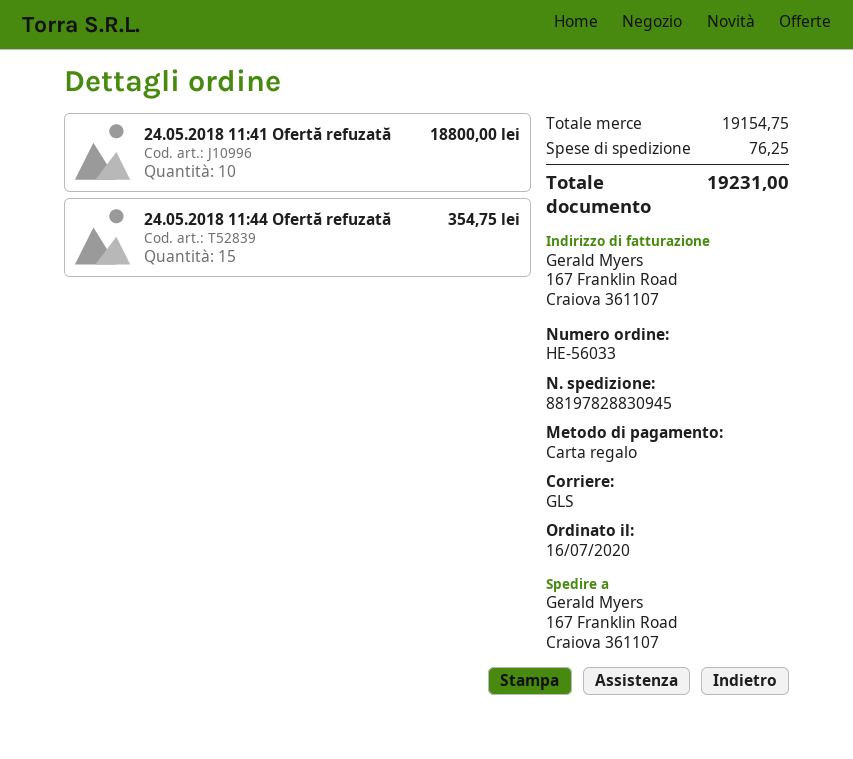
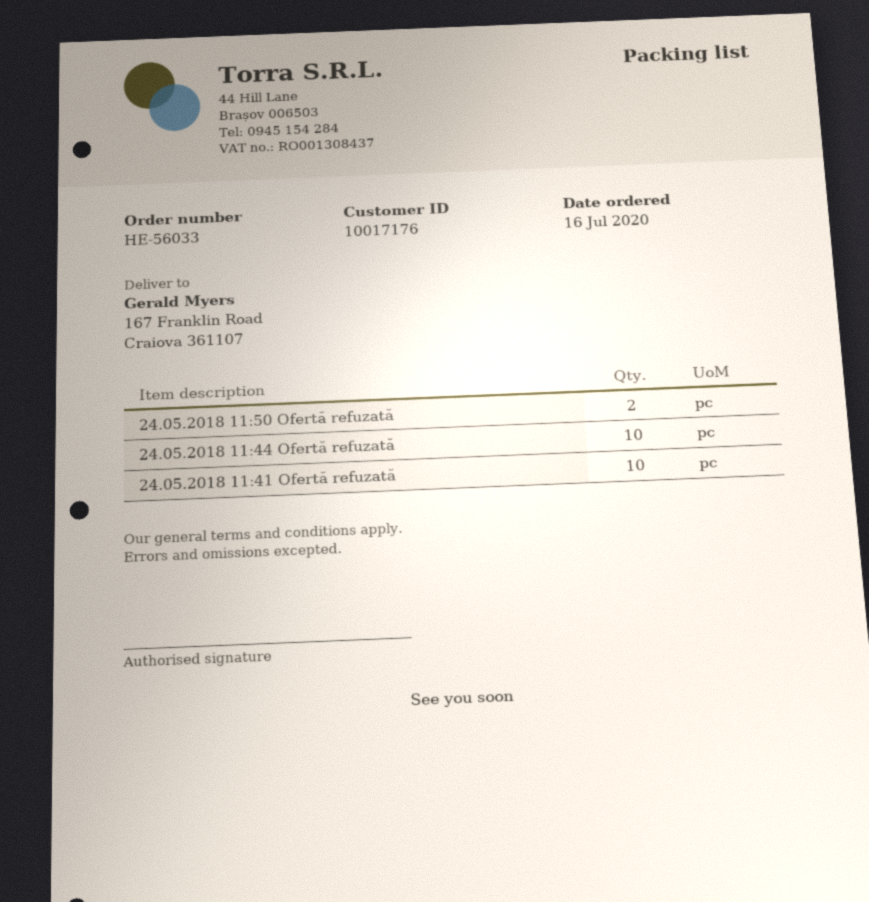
24.05.2018 11:44 Ofertă refuzată: 15 -> 10
24.05.2018 11:50 Ofertă refuzată: none -> 2

